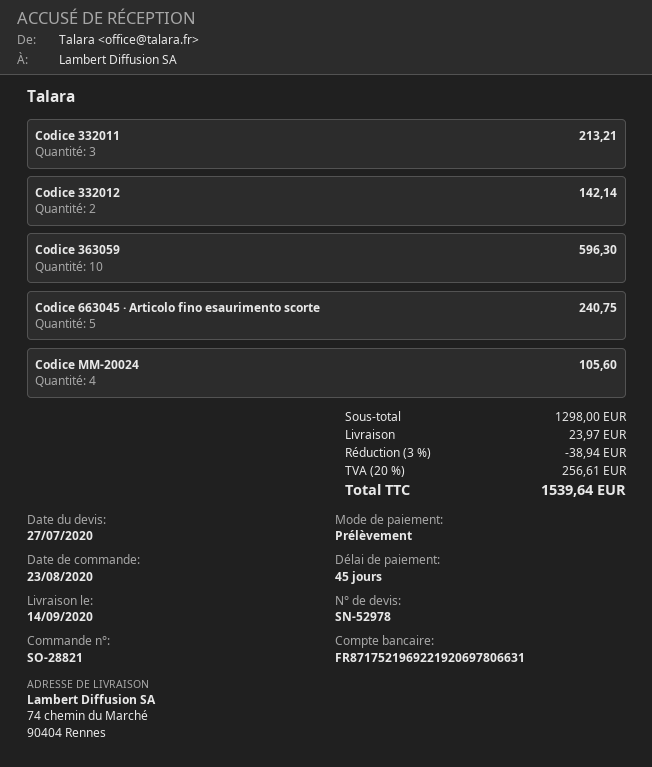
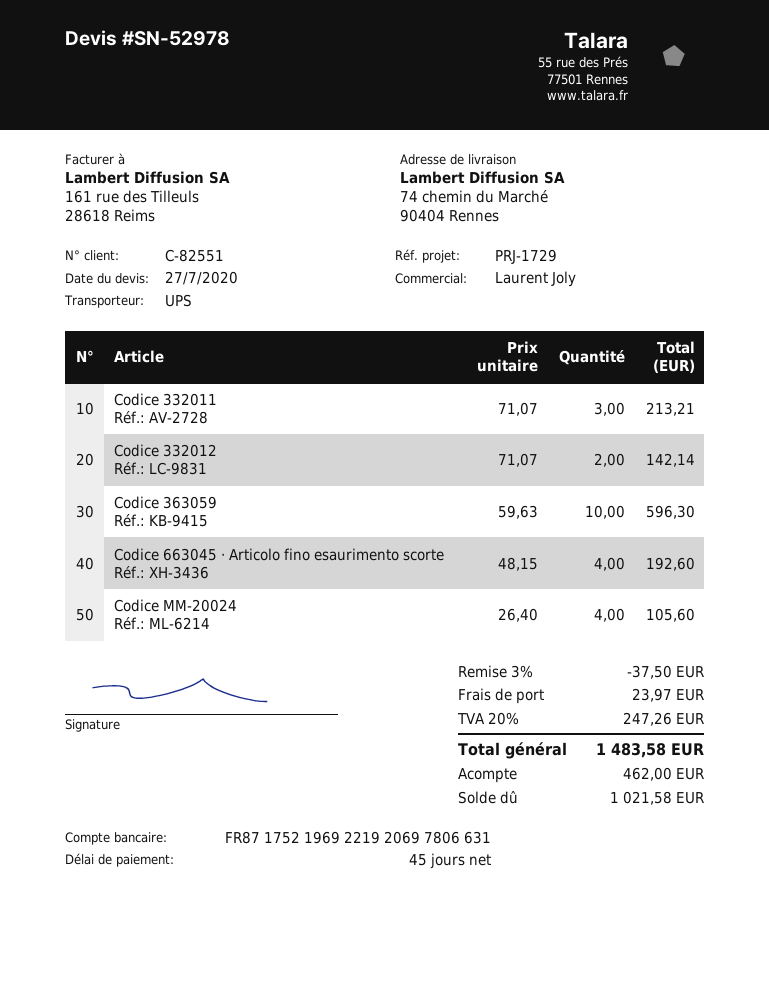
Codice 663045 · Articolo fino esaurimento scorte: 5 for 240.75 -> 4 for 192.60
discount: 3% = 38.94 -> 3% = 37.50
tax: 20% = 256.61 -> 20% = 247.26
total: 1539.64 -> 1483.58

